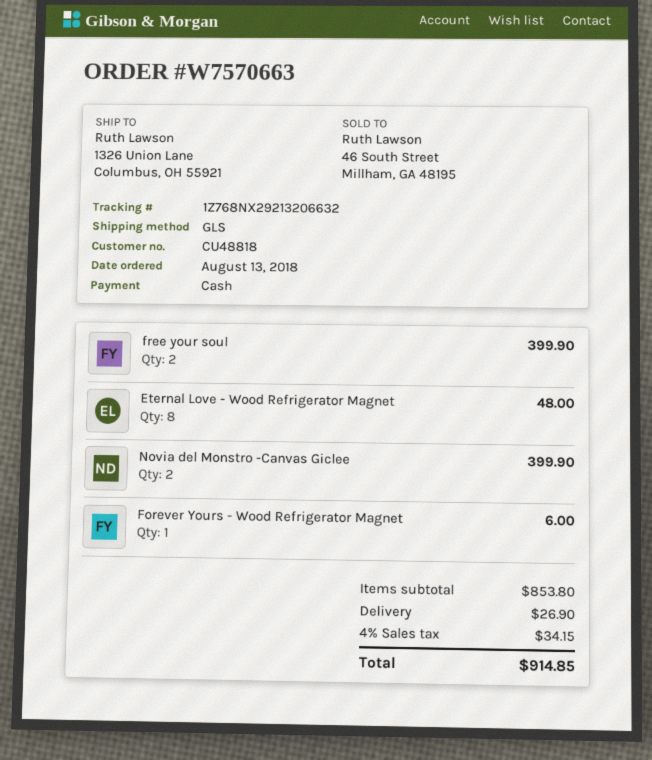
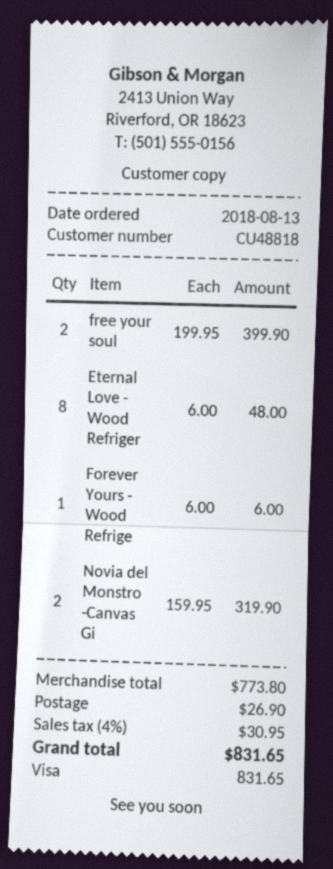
payment method: cash -> Visa
Novia del Monstro -Canvas Giclee: 2 for 399.90 -> 2 for 319.90
subtotal: 853.80 -> 773.80
tax: 4% = 34.15 -> 4% = 30.95
total: 914.85 -> 831.65

